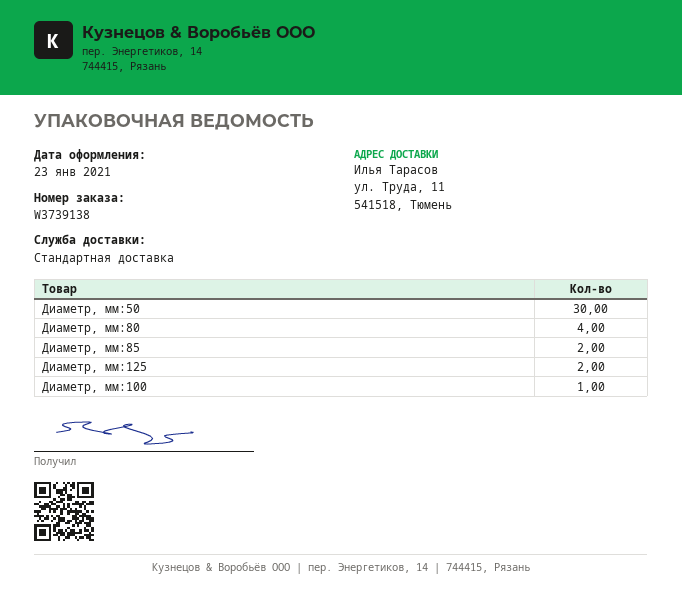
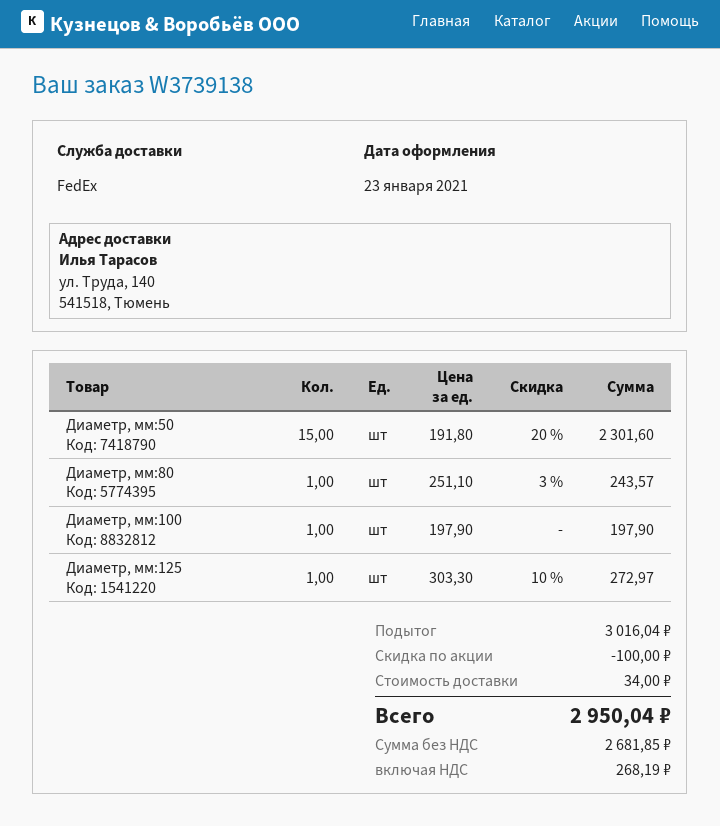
shipping method: standard -> FedEx
ship to: ул. Труда, 11, 541518, Тюмень -> ул. Труда, 140, 541518, Тюмень
Диаметр, мм:50: 30 -> 15
Диаметр, мм:80: 4 -> 1
Диаметр, мм:85: 2 -> none
Диаметр, мм:125: 2 -> 1

